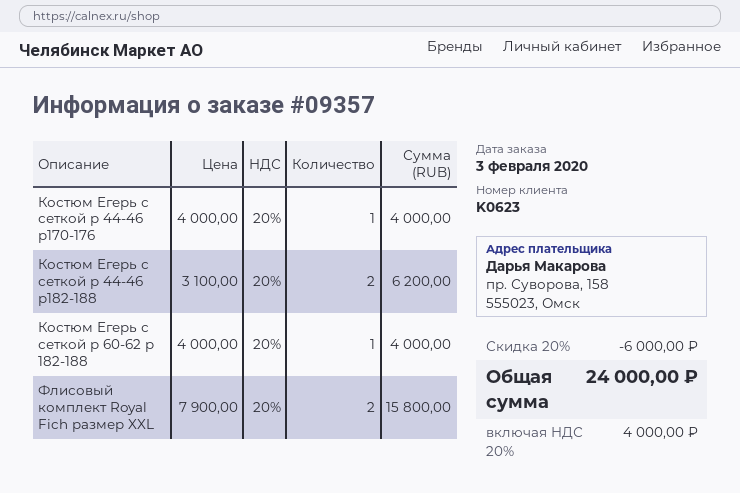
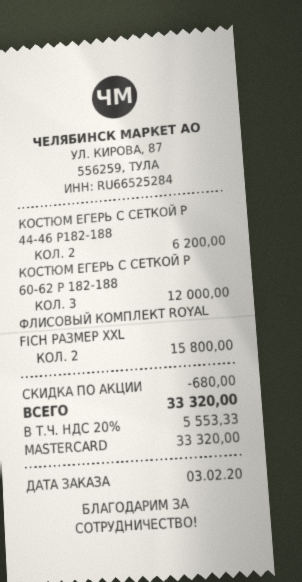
Костюм Егерь с сеткой р 44-46 р170-176: 1 for 4000.00 -> none
Костюм Егерь с сеткой р 60-62 р 182-188: 1 for 4000.00 -> 3 for 12000.00
discount: 6000.00 -> 680.00
tax: 20% = 4000.00 -> 20% = 5553.33
total: 24000.00 -> 33320.00

